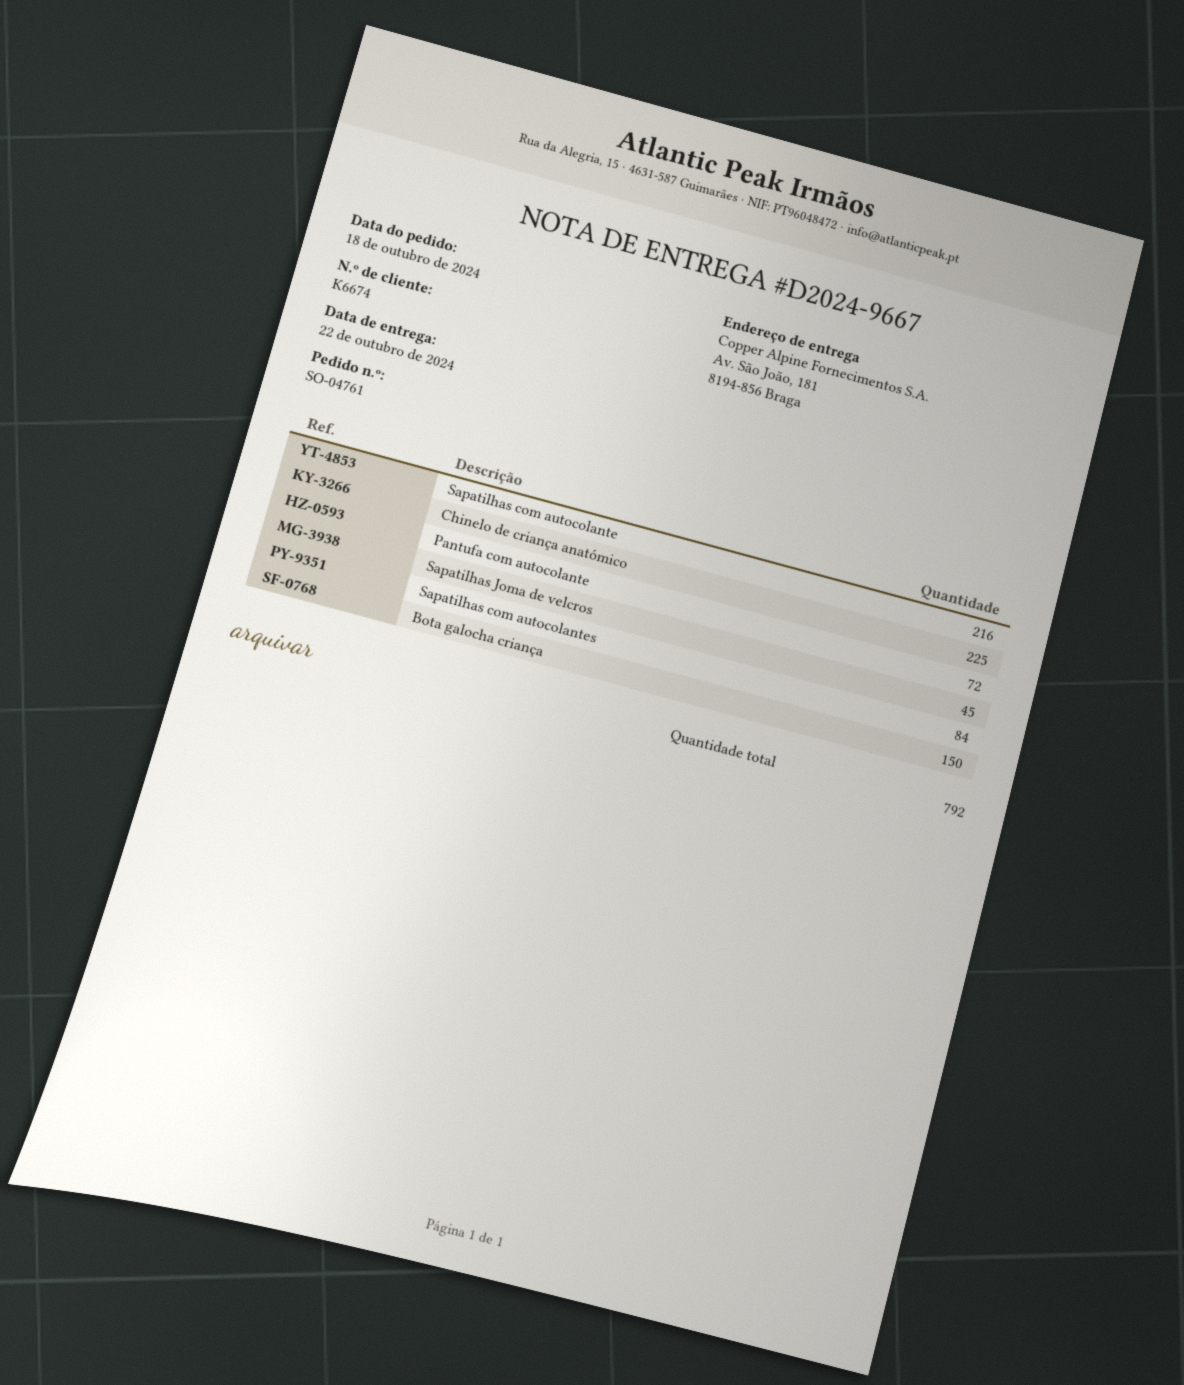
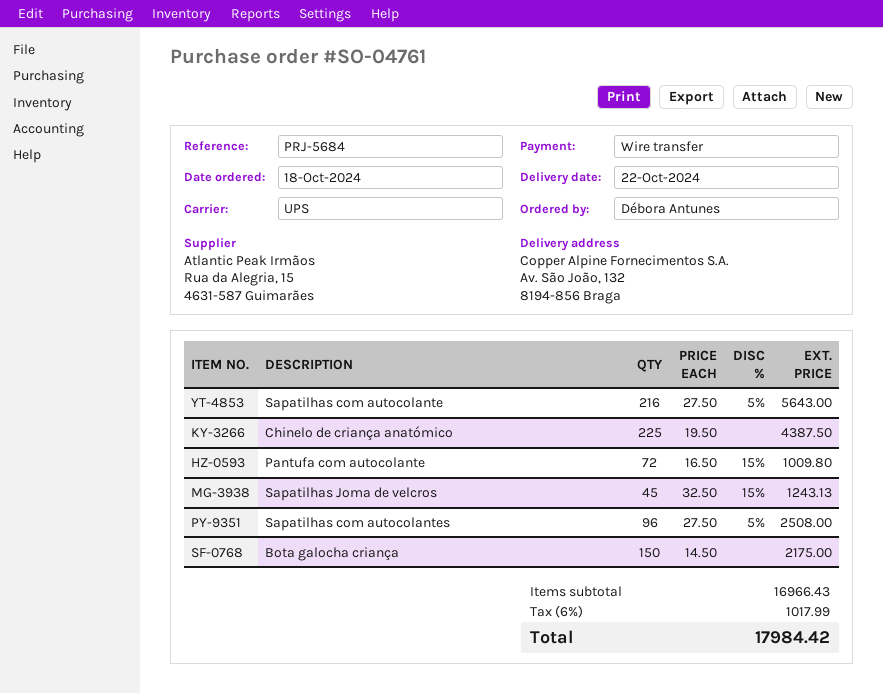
ship to: Av. São João, 181, 8194-856 Braga -> Av. São João, 132, 8194-856 Braga
Sapatilhas com autocolantes: 84 -> 96

